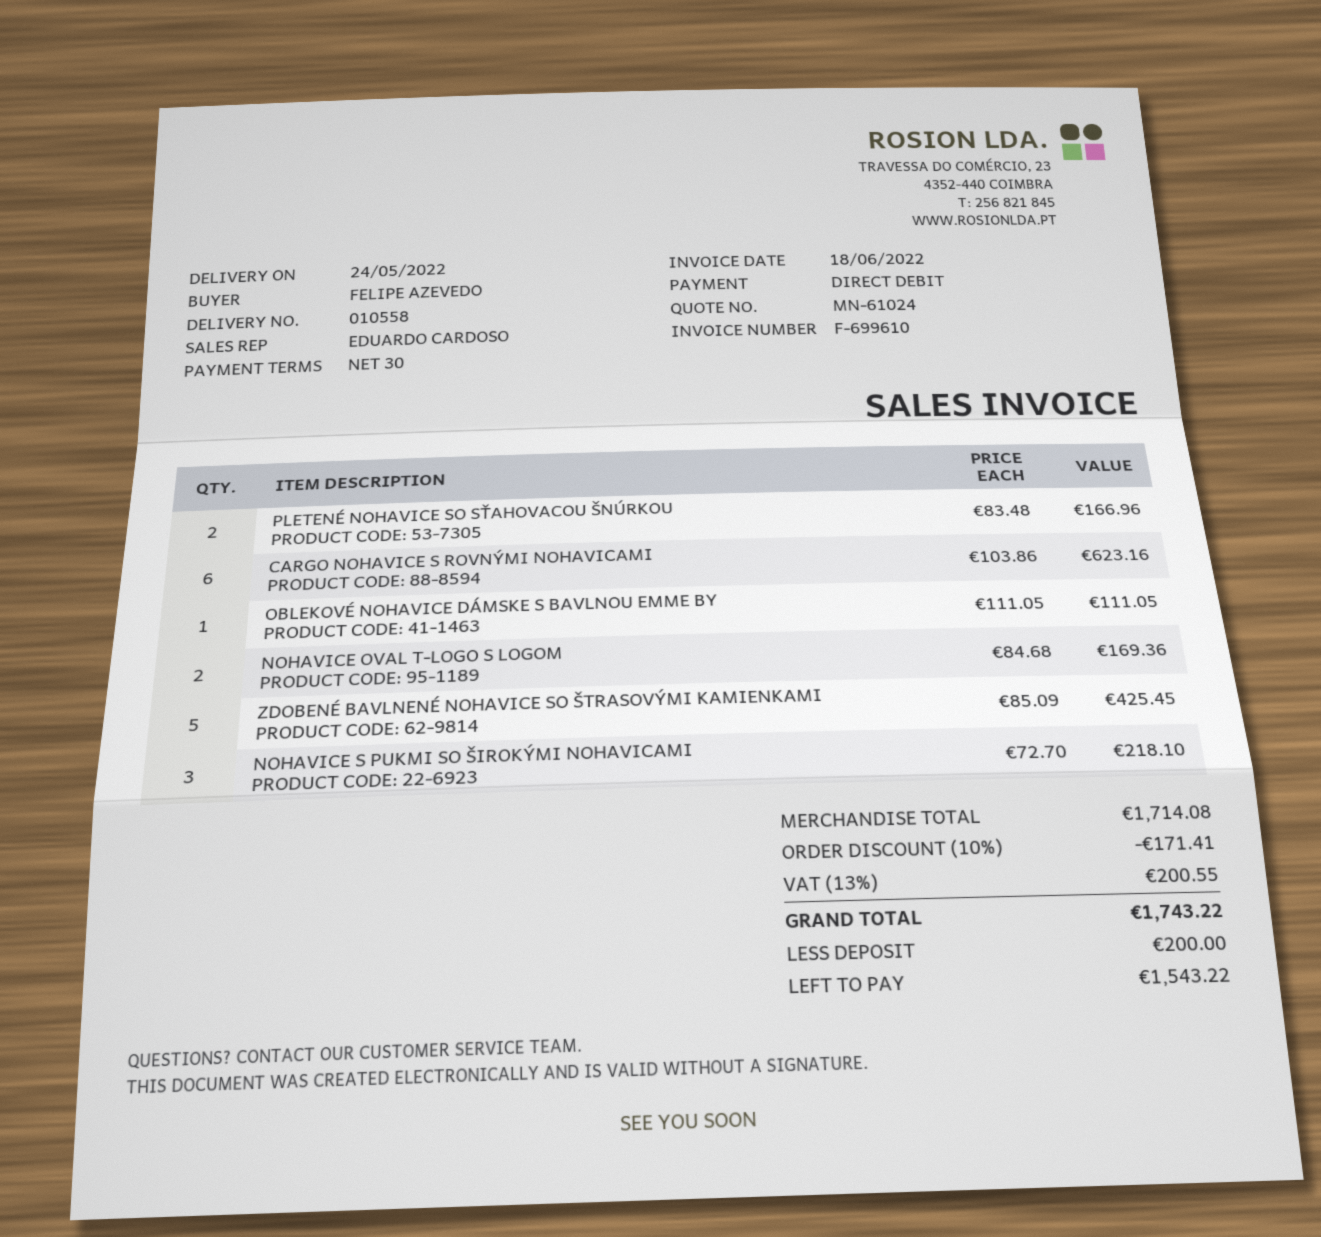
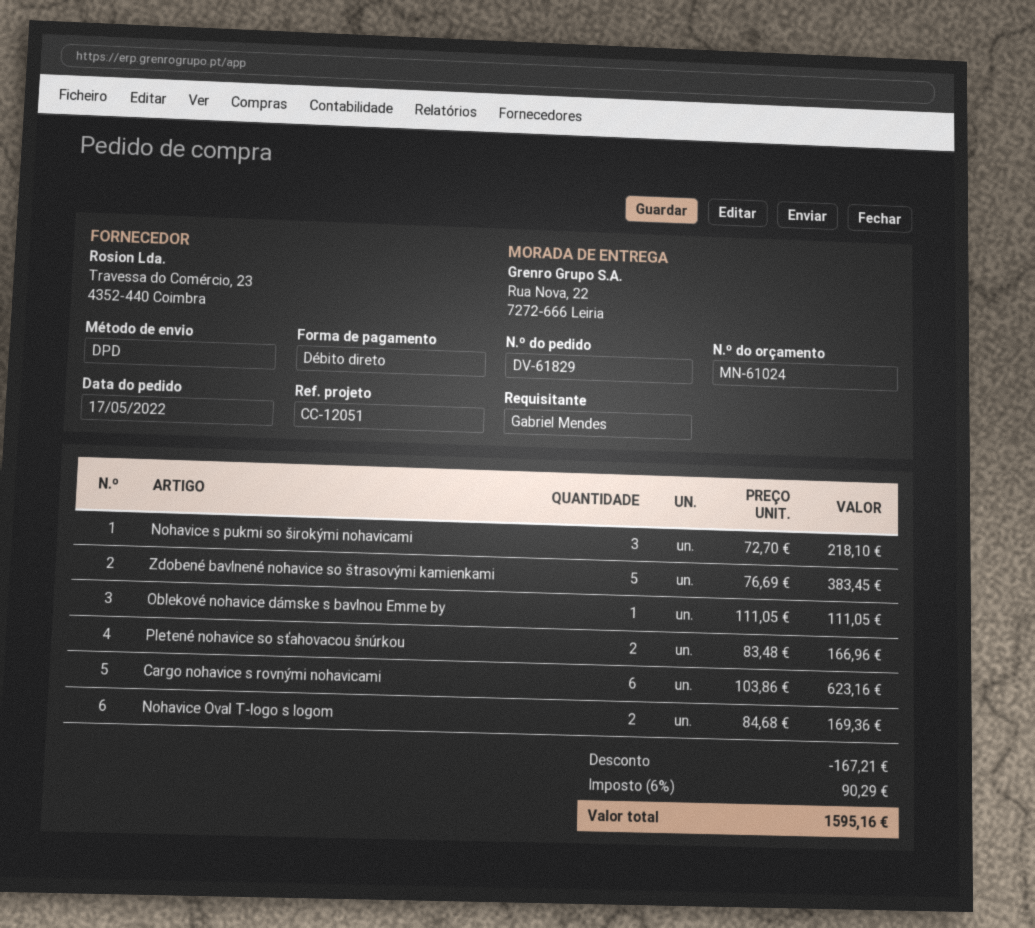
ordered by: FELIPE AZEVEDO -> Gabriel Mendes
ZDOBENÉ BAVLNENÉ NOHAVICE SO ŠTRASOVÝMI KAMIENKAMI: 5 x 85.09 = 425.45 -> 5 x 76.69 = 383.45
discount: 171.41 -> 167.21
tax: 13% = 200.55 -> 6% = 90.29
total: 1743.22 -> 1595.16

